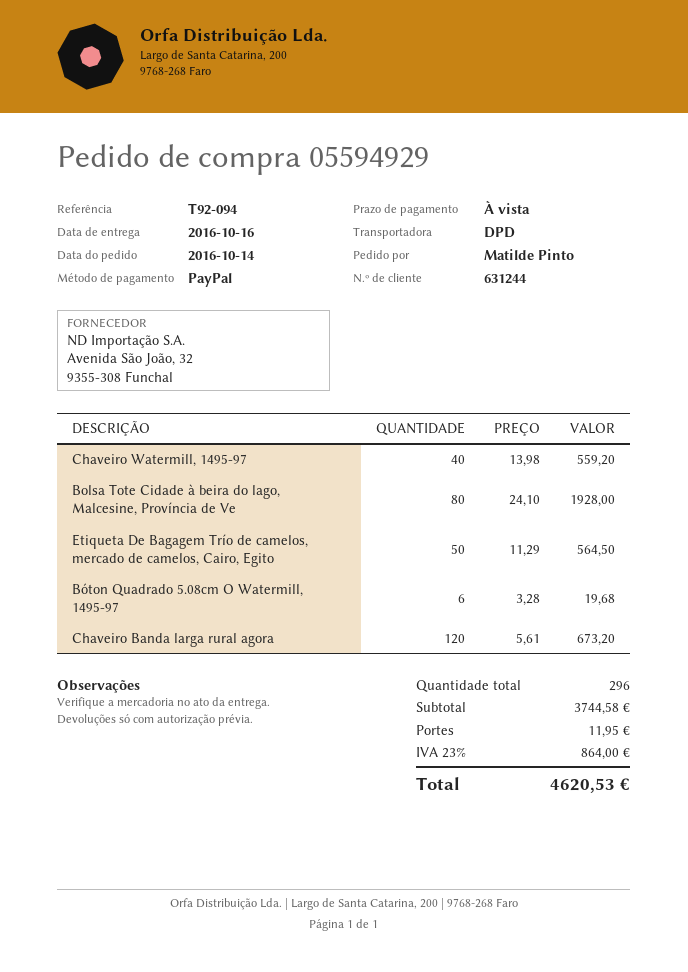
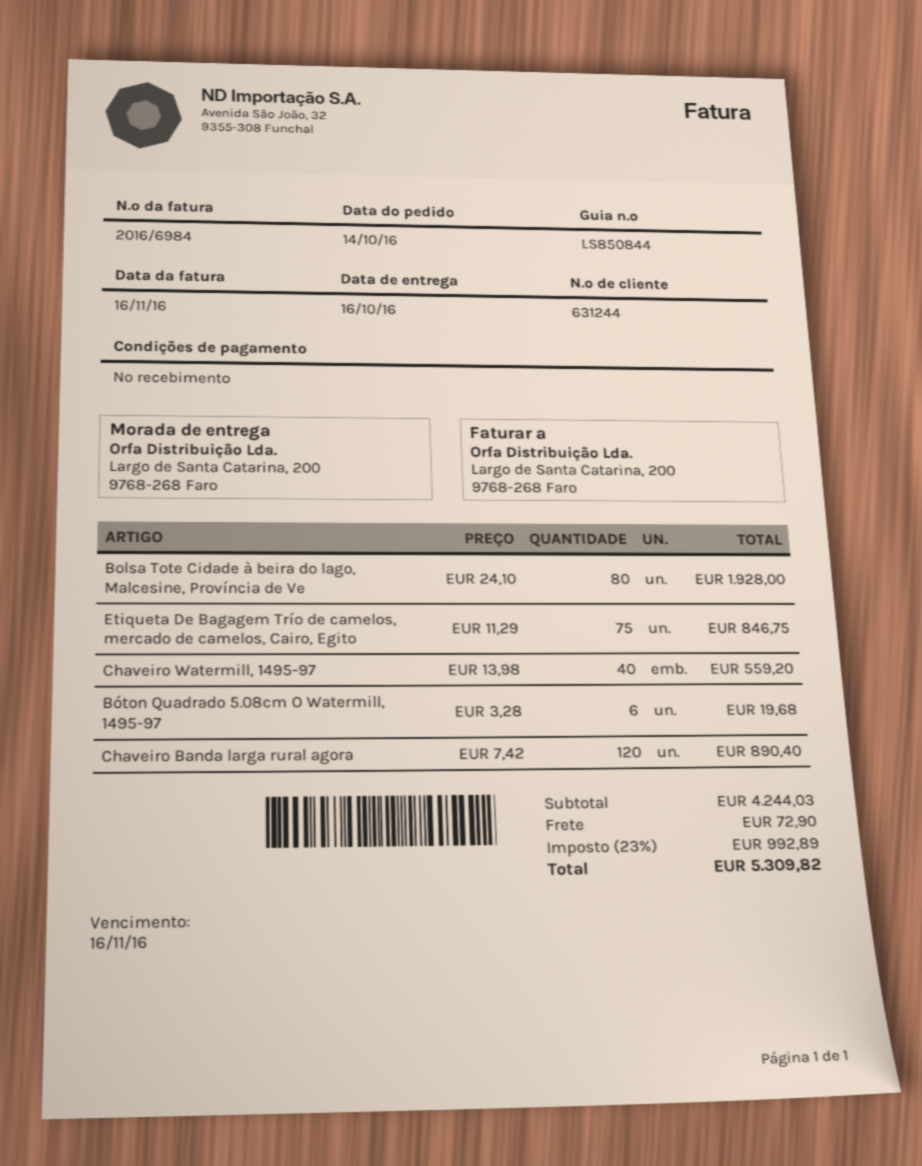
Etiqueta De Bagagem Trío de camelos, mercado de camelos, Cairo, Egito: 50 x 11.29 = 564.50 -> 75 x 11.29 = 846.75
Chaveiro Banda larga rural agora: 120 x 5.61 = 673.20 -> 120 x 7.42 = 890.40
subtotal: 3744.58 -> 4244.03
shipping: 11.95 -> 72.90
tax: 23% = 864.00 -> 23% = 992.89
total: 4620.53 -> 5309.82

